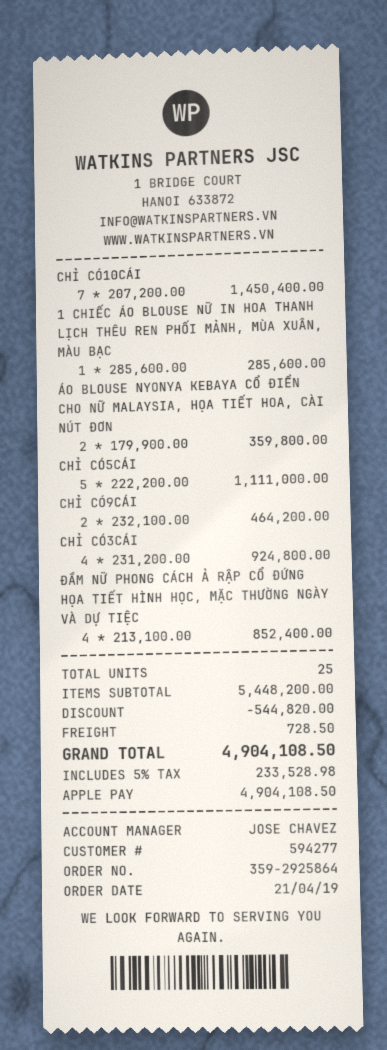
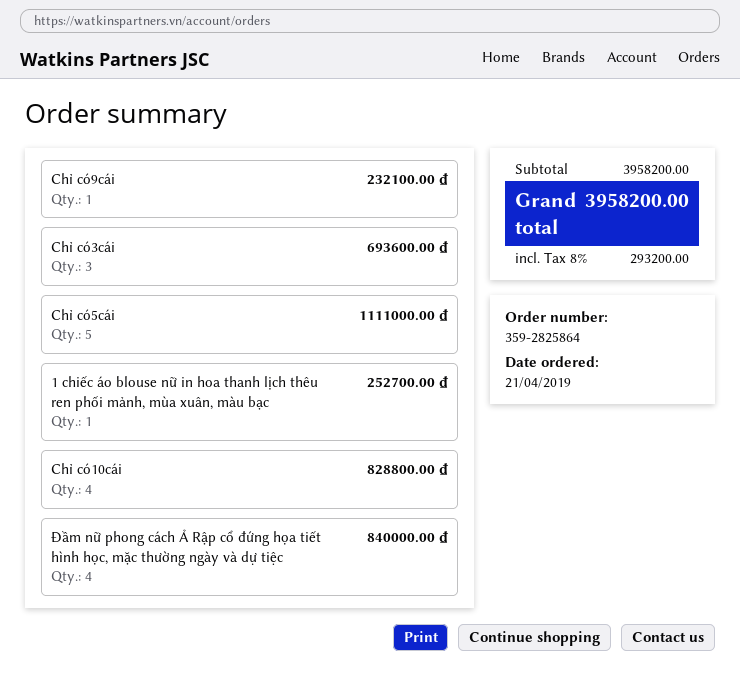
order number: 359-2925864 -> 359-2825864
CHỈ CÓ10CÁI: 7 for 1450400.00 -> 4 for 828800.00
1 CHIẾC ÁO BLOUSE NỮ IN HOA THANH LỊCH THÊU REN PHỐI MẢNH, MÙA XUÂN, MÀU BẠC: 1 for 285600.00 -> 1 for 252700.00
ÁO BLOUSE NYONYA KEBAYA CỔ ĐIỂN CHO NỮ MALAYSIA, HỌA TIẾT HOA, CÀI NÚT ĐƠN: 2 for 359800.00 -> none
CHỈ CÓ9CÁI: 2 for 464200.00 -> 1 for 232100.00
CHỈ CÓ3CÁI: 4 for 924800.00 -> 3 for 693600.00
ĐẦM NỮ PHONG CÁCH Ả RẬP CỔ ĐỨNG HỌA TIẾT HÌNH HỌC, MẶC THƯỜNG NGÀY VÀ DỰ TIỆC: 4 for 852400.00 -> 4 for 840000.00
subtotal: 5448200.00 -> 3958200.00
discount: 544820.00 -> none
shipping: 728.50 -> none
tax: 5% = 233528.98 -> 8% = 293200.00
total: 4904108.50 -> 3958200.00

